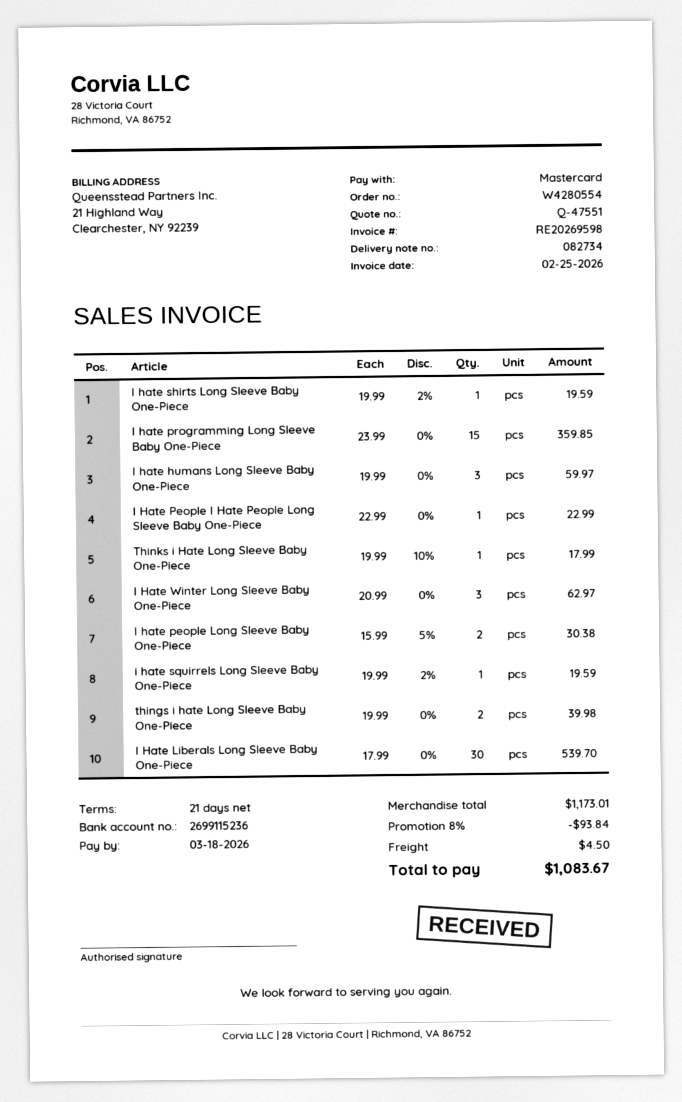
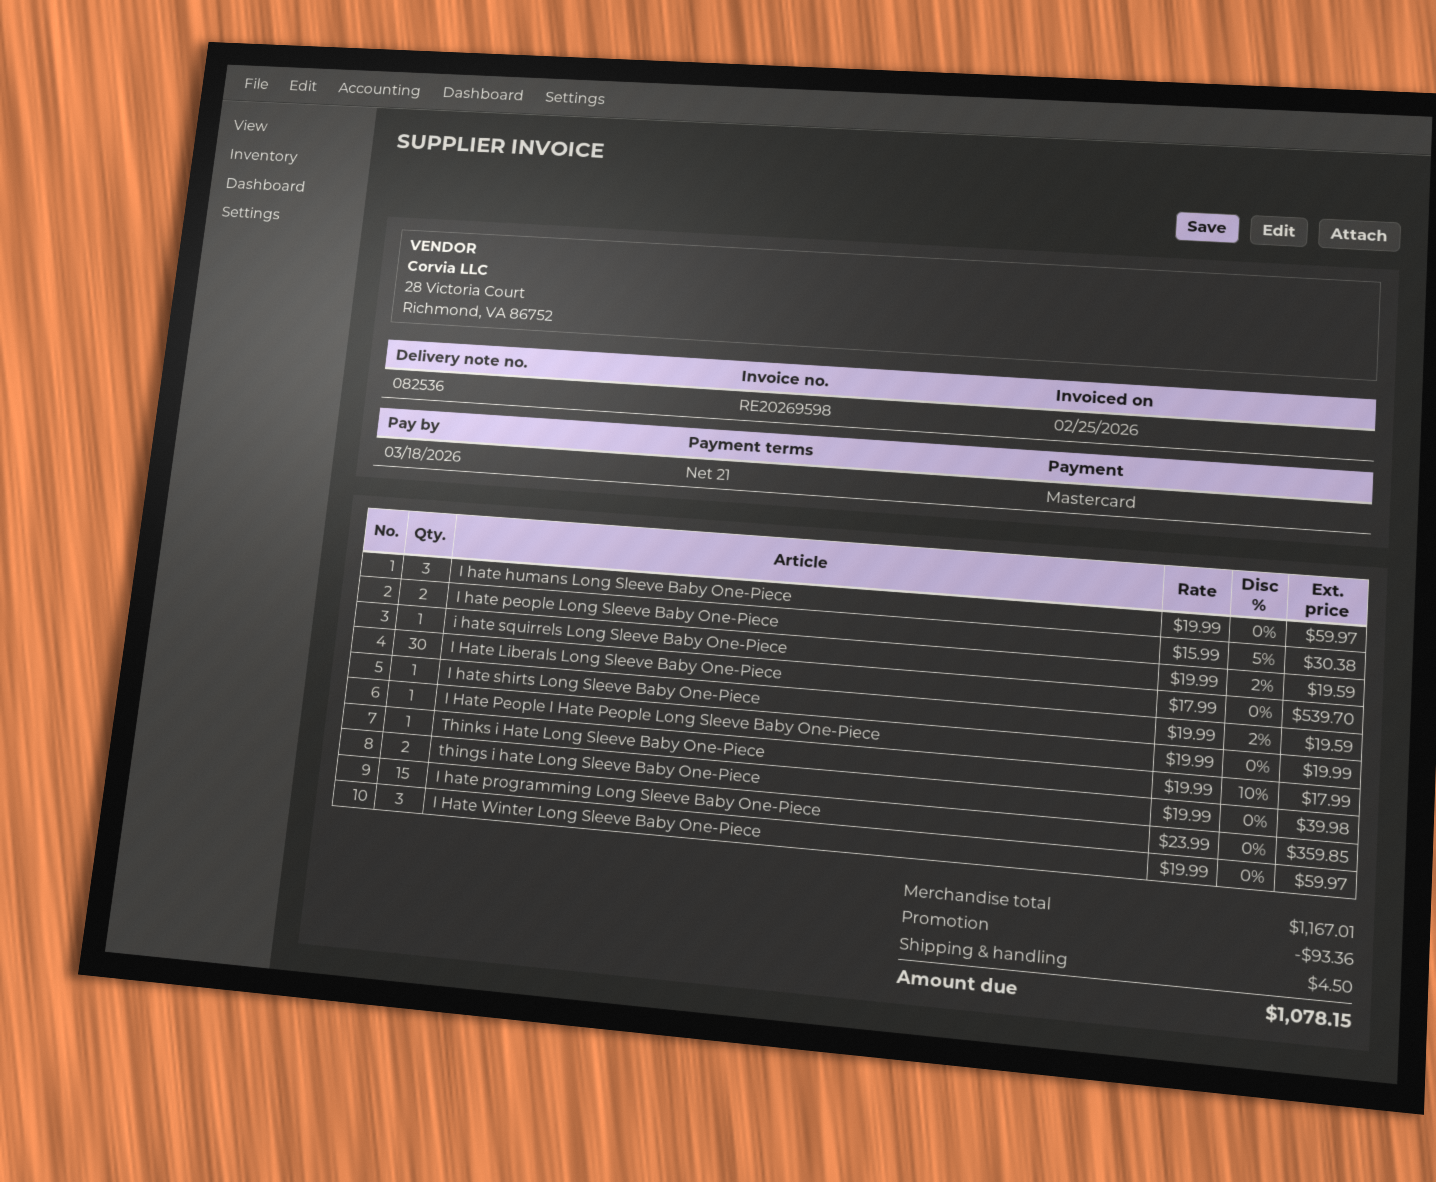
delivery note number: 082734 -> 082536
I Hate People I Hate People Long Sleeve Baby One-Piece: 1 x 22.99 = 22.99 -> 1 x 19.99 = 19.99
I Hate Winter Long Sleeve Baby One-Piece: 3 x 20.99 = 62.97 -> 3 x 19.99 = 59.97
subtotal: 1173.01 -> 1167.01
discount: 93.84 -> 93.36
total: 1083.67 -> 1078.15

